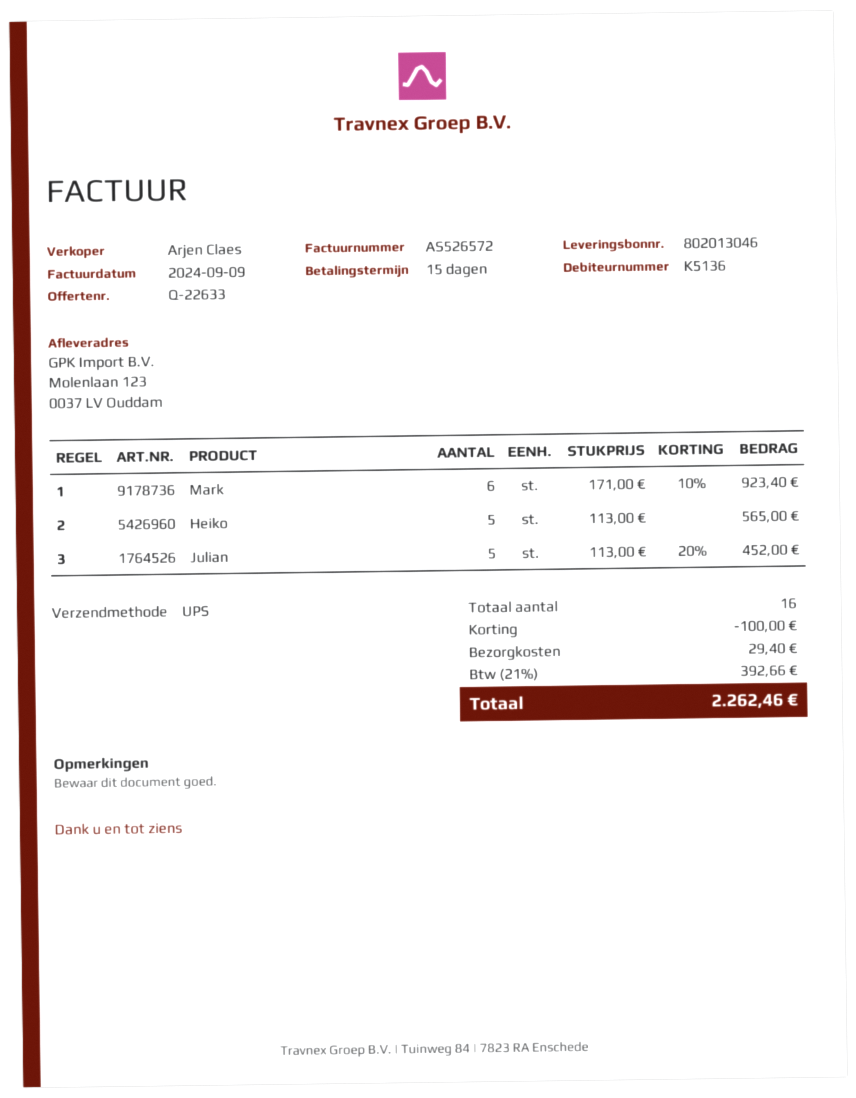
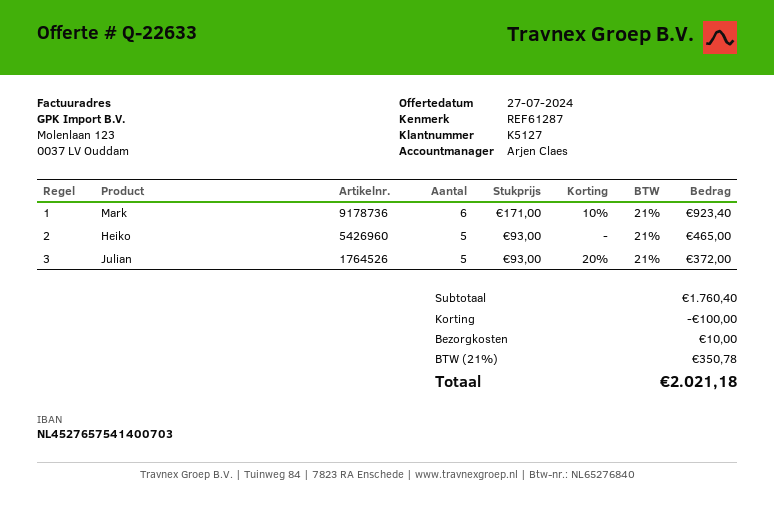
customer number: K5136 -> K5127
Heiko: 5 x 113.00 = 565.00 -> 5 x 93.00 = 465.00
Julian: 5 x 113.00 - 20% = 452.00 -> 5 x 93.00 - 20% = 372.00
shipping: 29.40 -> 10.00
tax: 21% = 392.66 -> 21% = 350.78
total: 2262.46 -> 2021.18

